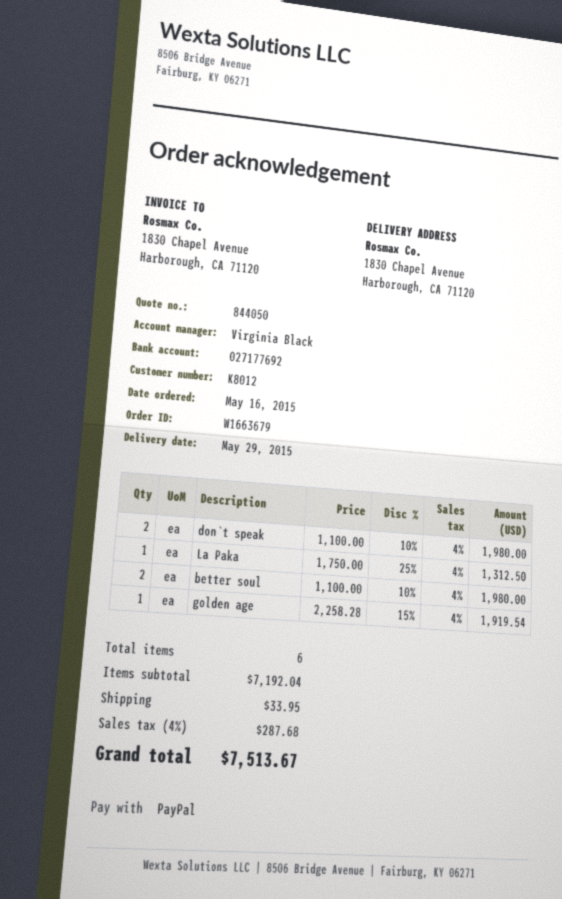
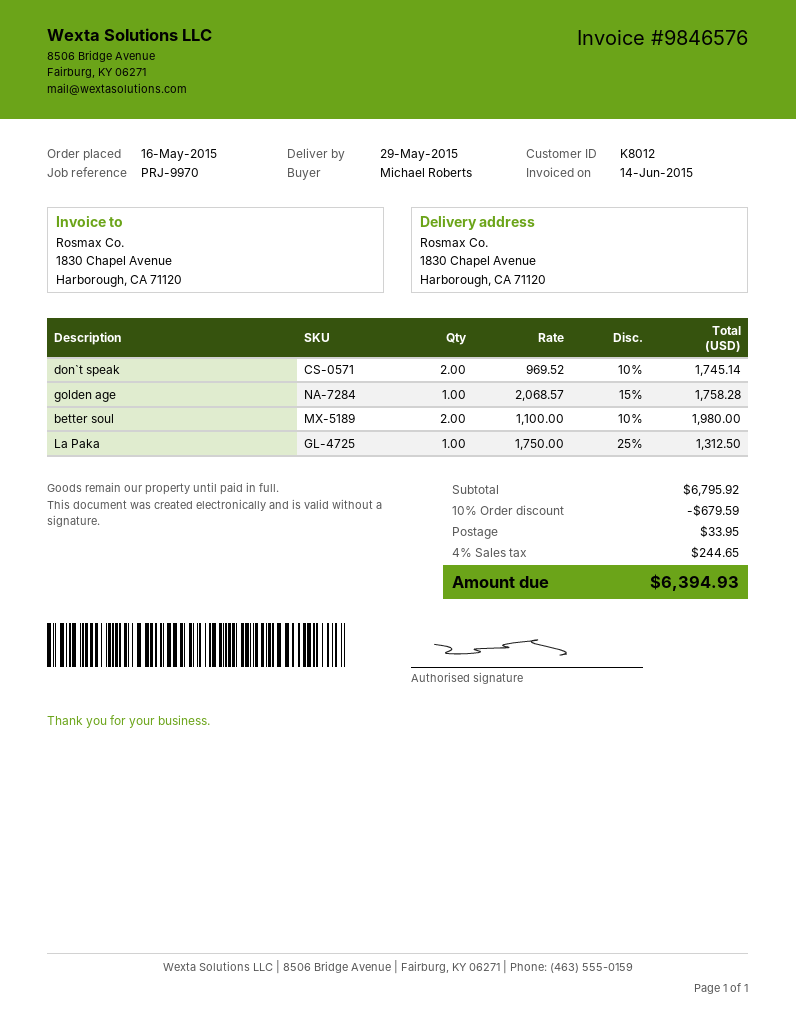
don`t speak: 2 x 1100.00 - 10% = 1980.00 -> 2 x 969.52 - 10% = 1745.14
golden age: 1 x 2258.28 - 15% = 1919.54 -> 1 x 2068.57 - 15% = 1758.28
subtotal: 7192.04 -> 6795.92
discount: none -> 10% = 679.59
tax: 4% = 287.68 -> 4% = 244.65
total: 7513.67 -> 6394.93

